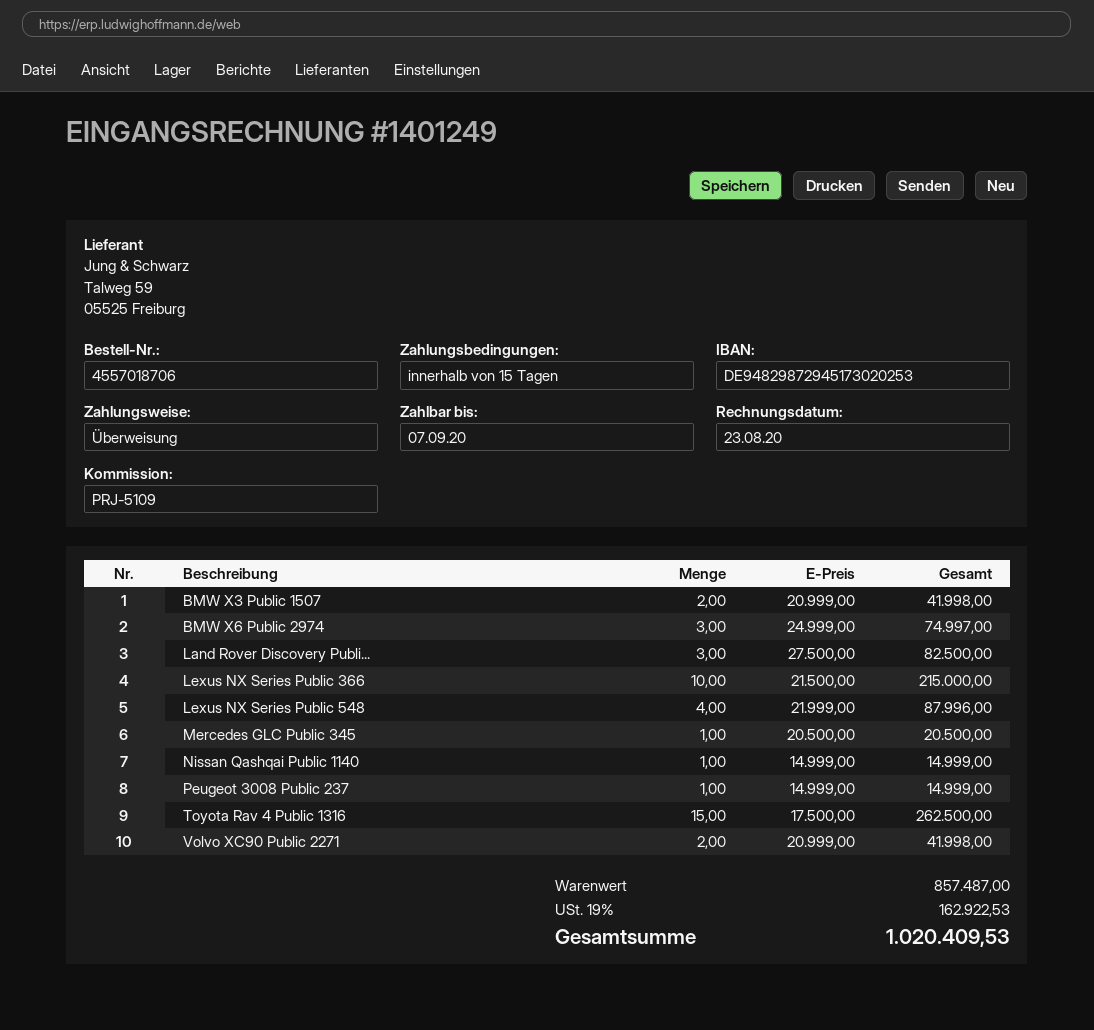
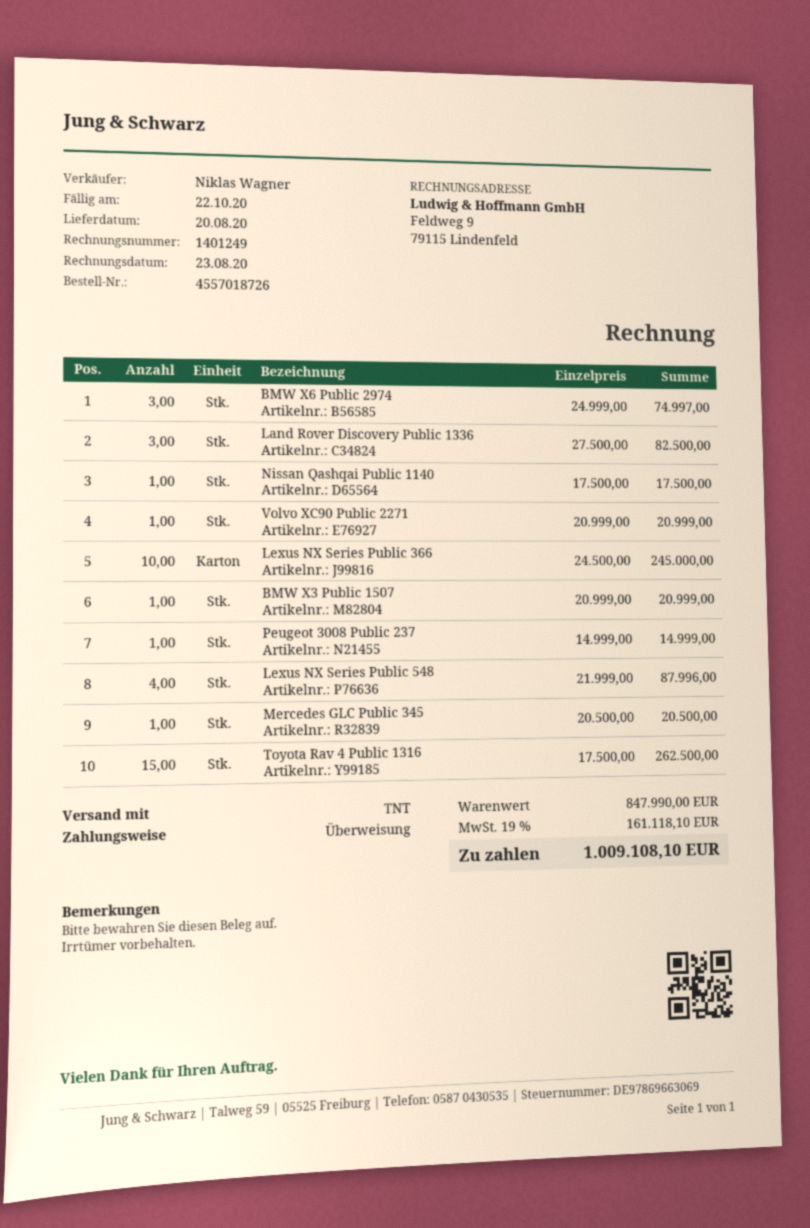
order number: 4557018706 -> 4557018726
due date: 2020-09-07 -> 2020-10-22
BMW X3 Public 1507: 2 x 20999.00 = 41998.00 -> 1 x 20999.00 = 20999.00
Lexus NX Series Public 366: 10 x 21500.00 = 215000.00 -> 10 x 24500.00 = 245000.00
Nissan Qashqai Public 1140: 1 x 14999.00 = 14999.00 -> 1 x 17500.00 = 17500.00
Volvo XC90 Public 2271: 2 x 20999.00 = 41998.00 -> 1 x 20999.00 = 20999.00
subtotal: 857487.00 -> 847990.00
tax: 19% = 162922.53 -> 19% = 161118.10
total: 1020409.53 -> 1009108.10

